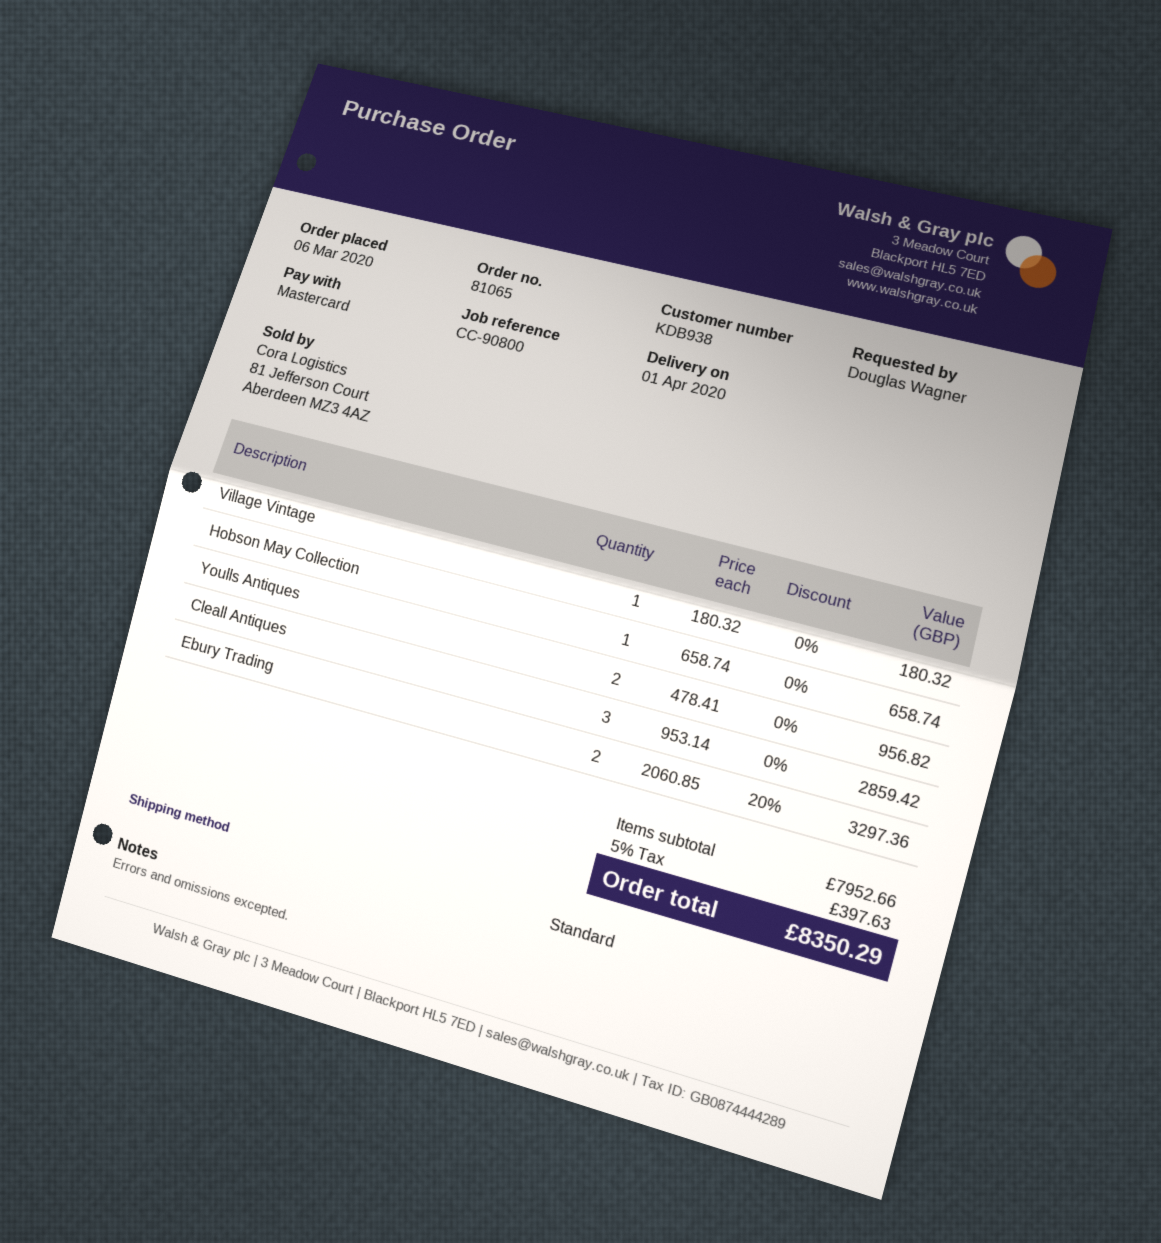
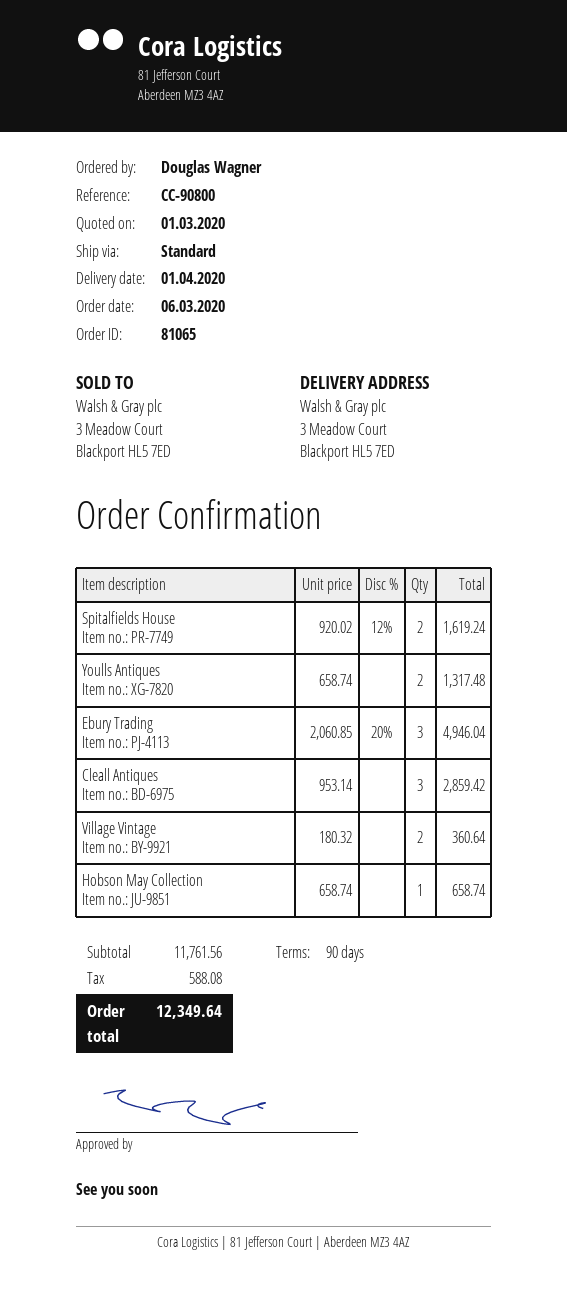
Village Vintage: 1 x 180.32 = 180.32 -> 2 x 180.32 = 360.64
Youlls Antiques: 2 x 478.41 = 956.82 -> 2 x 658.74 = 1317.48
Ebury Trading: 2 x 2060.85 - 20% = 3297.36 -> 3 x 2060.85 - 20% = 4946.04
Spitalfields House: none -> 2 x 920.02 - 12% = 1619.24
subtotal: 7952.66 -> 11761.56
tax: 397.63 -> 588.08
total: 8350.29 -> 12349.64

